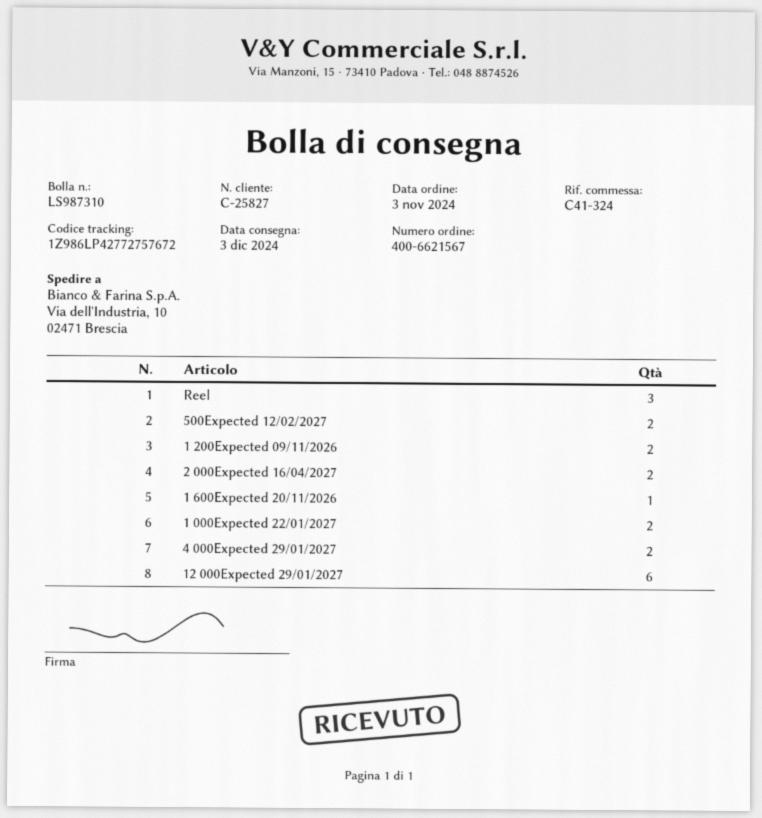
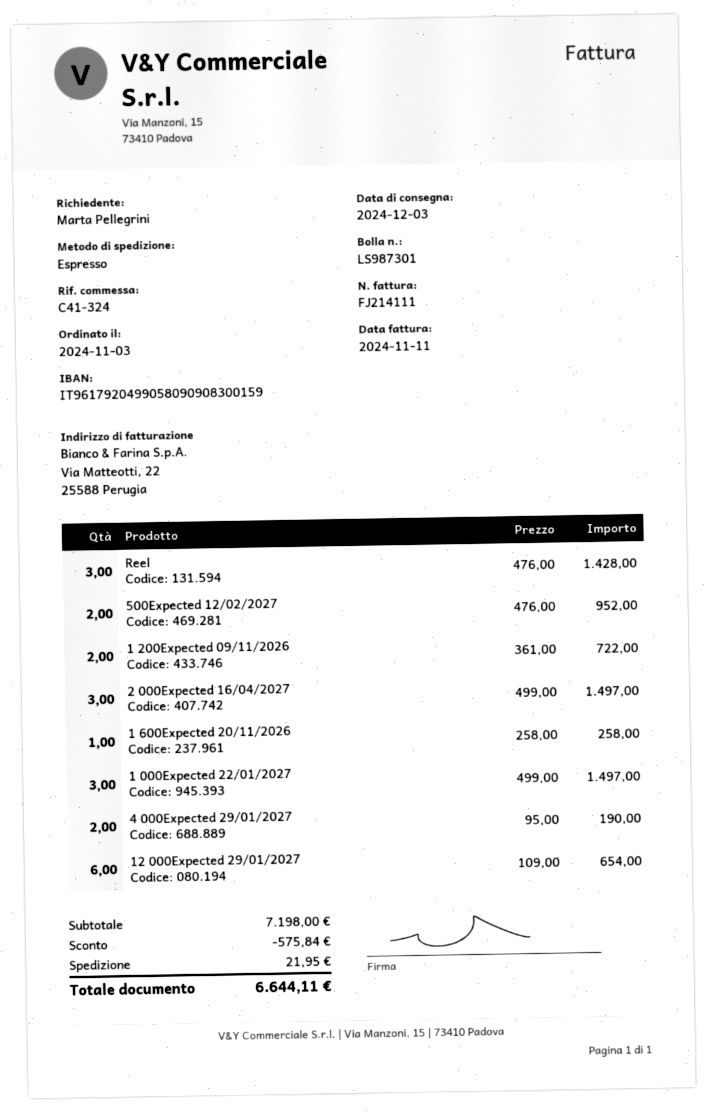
delivery note number: LS987310 -> LS987301
2 000Expected 16/04/2027: 2 -> 3
1 000Expected 22/01/2027: 2 -> 3

